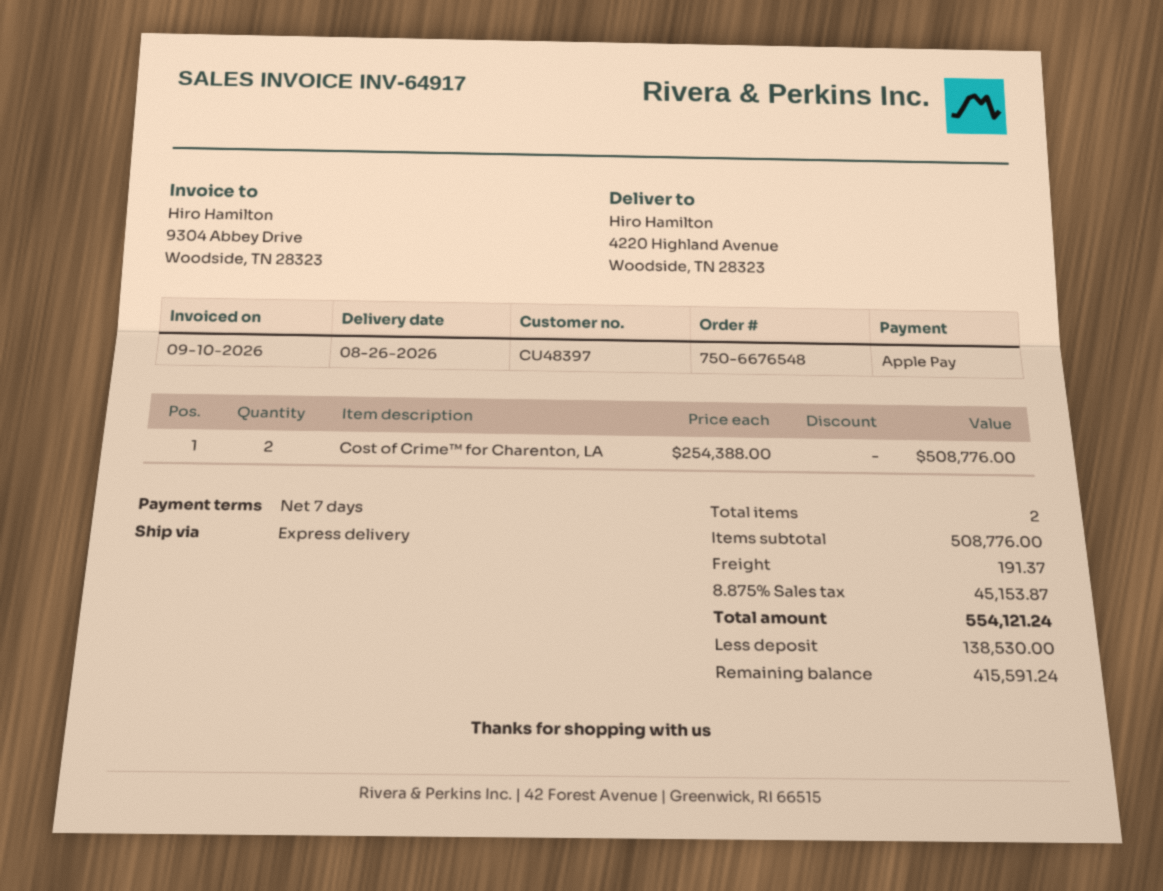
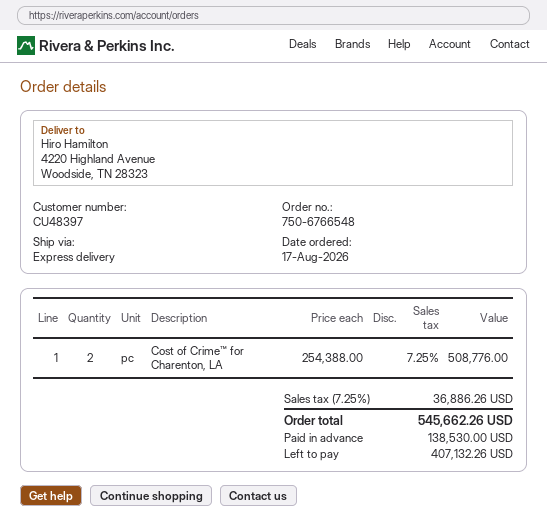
order number: 750-6676548 -> 750-6766548
shipping: 191.37 -> none
tax: 8.875% = 45153.87 -> 7.25% = 36886.26
total: 554121.24 -> 545662.26
balance: 415591.24 -> 407132.26

